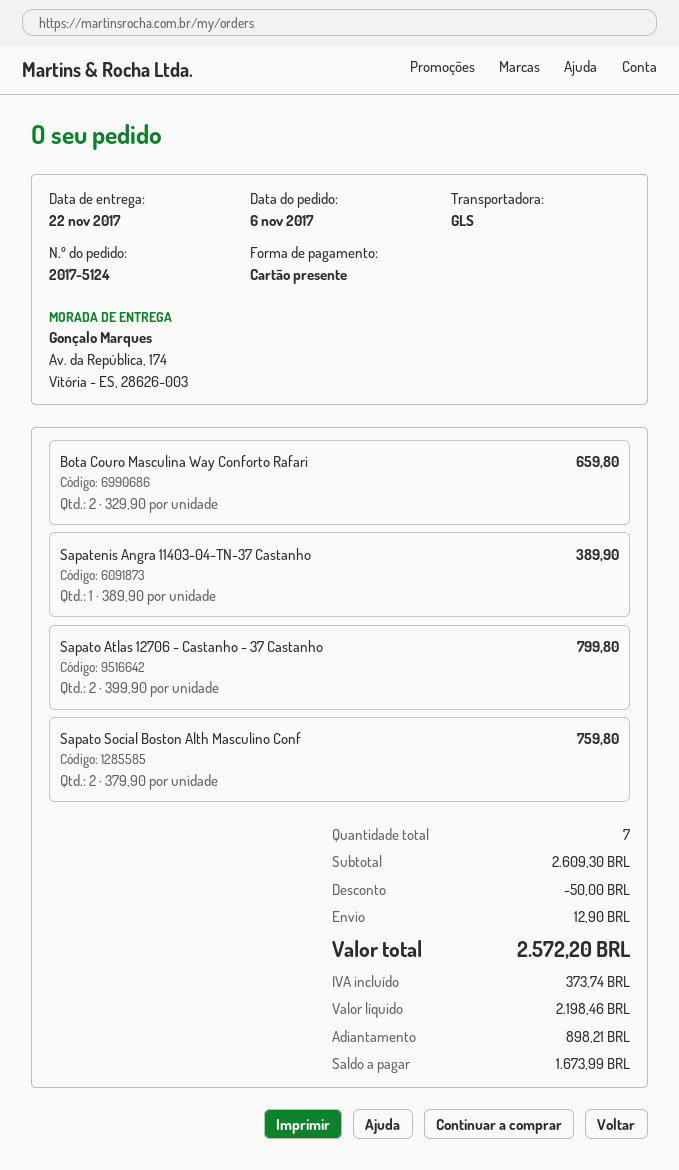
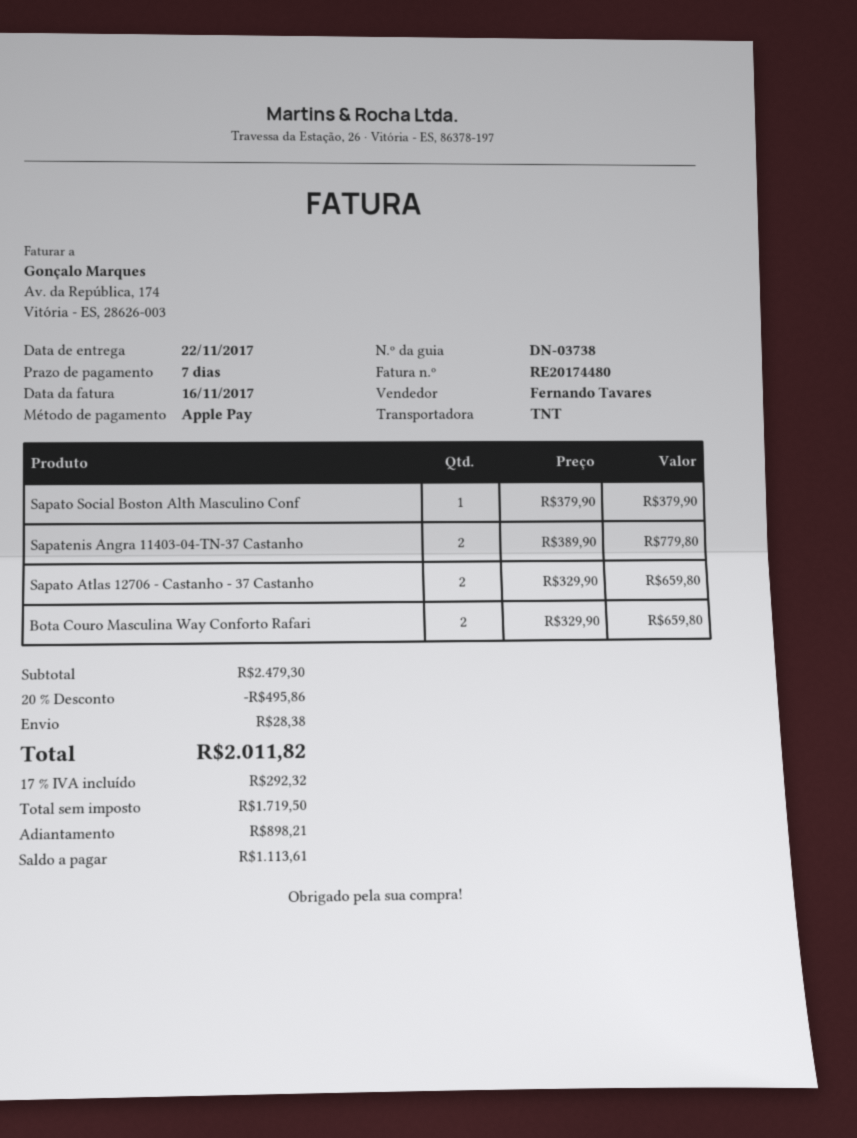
payment method: gift card -> Apple Pay
shipping method: GLS -> TNT
Sapatenis Angra 11403-04-TN-37 Castanho: 1 x 389.90 = 389.90 -> 2 x 389.90 = 779.80
Sapato Atlas 12706 - Castanho - 37 Castanho: 2 x 399.90 = 799.80 -> 2 x 329.90 = 659.80
Sapato Social Boston Alth Masculino Conf: 2 x 379.90 = 759.80 -> 1 x 379.90 = 379.90
subtotal: 2609.30 -> 2479.30
discount: 50.00 -> 495.86
shipping: 12.90 -> 28.38
net: 2198.46 -> 1719.50
tax: 373.74 -> 292.32
total: 2572.20 -> 2011.82
balance: 1673.99 -> 1113.61

